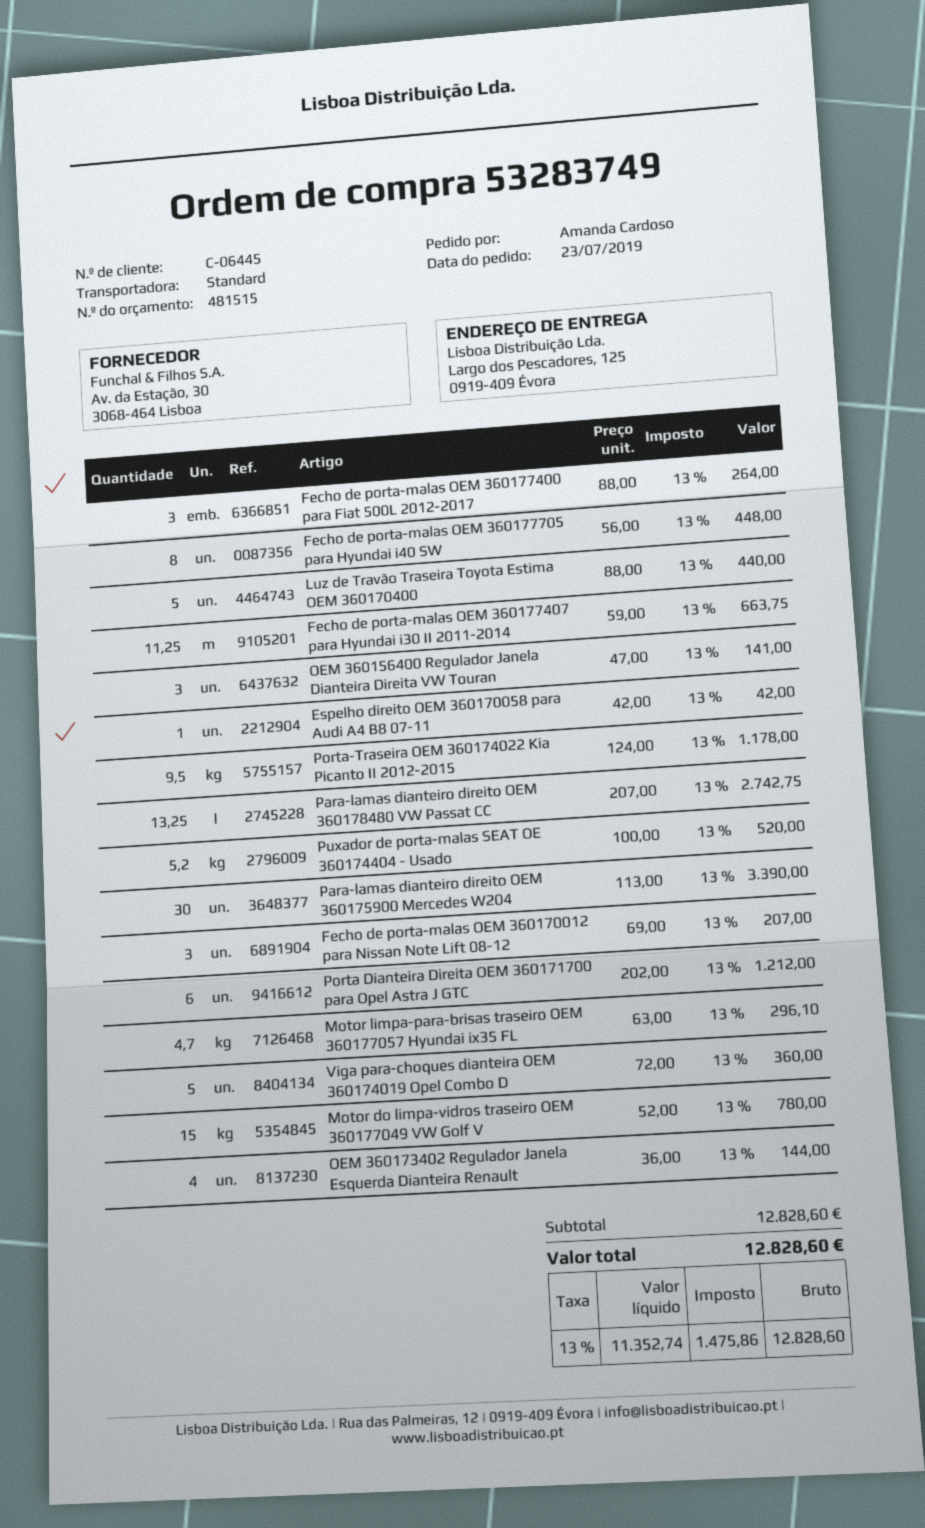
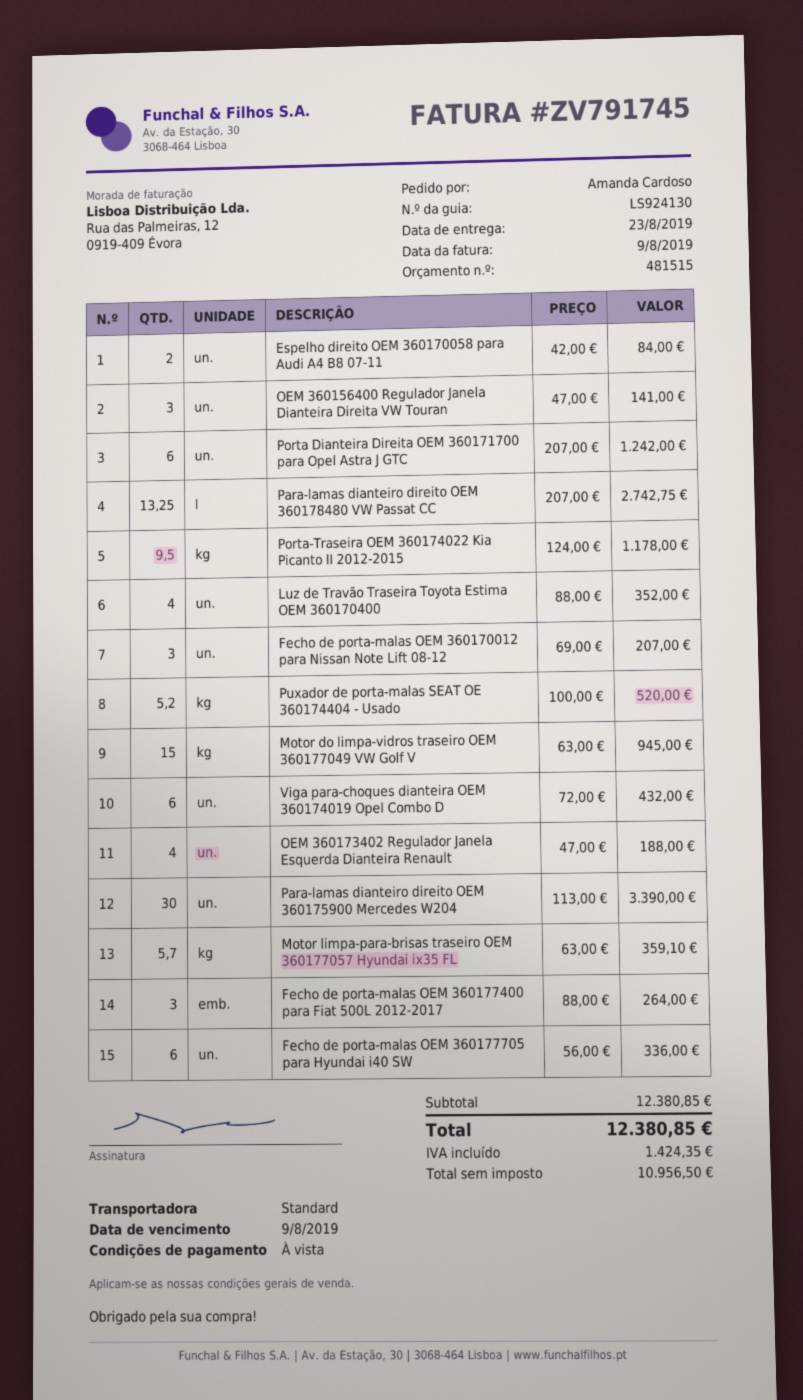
Fecho de porta-malas OEM 360177705 para Hyundai i40 SW: 8 x 56.00 = 448.00 -> 6 x 56.00 = 336.00
Luz de Travão Traseira Toyota Estima OEM 360170400: 5 x 88.00 = 440.00 -> 4 x 88.00 = 352.00
Fecho de porta-malas OEM 360177407 para Hyundai i30 II 2011-2014: 11.25 x 59.00 = 663.75 -> none
Espelho direito OEM 360170058 para Audi A4 B8 07-11: 1 x 42.00 = 42.00 -> 2 x 42.00 = 84.00
Porta Dianteira Direita OEM 360171700 para Opel Astra J GTC: 6 x 202.00 = 1212.00 -> 6 x 207.00 = 1242.00
Motor limpa-para-brisas traseiro OEM 360177057 Hyundai ix35 FL: 4.7 x 63.00 = 296.10 -> 5.7 x 63.00 = 359.10
Viga para-choques dianteira OEM 360174019 Opel Combo D: 5 x 72.00 = 360.00 -> 6 x 72.00 = 432.00
Motor do limpa-vidros traseiro OEM 360177049 VW Golf V: 15 x 52.00 = 780.00 -> 15 x 63.00 = 945.00
OEM 360173402 Regulador Janela Esquerda Dianteira Renault: 4 x 36.00 = 144.00 -> 4 x 47.00 = 188.00
subtotal: 12828.60 -> 12380.85
net: 11352.74 -> 10956.50
tax: 1475.86 -> 1424.35
total: 12828.60 -> 12380.85

